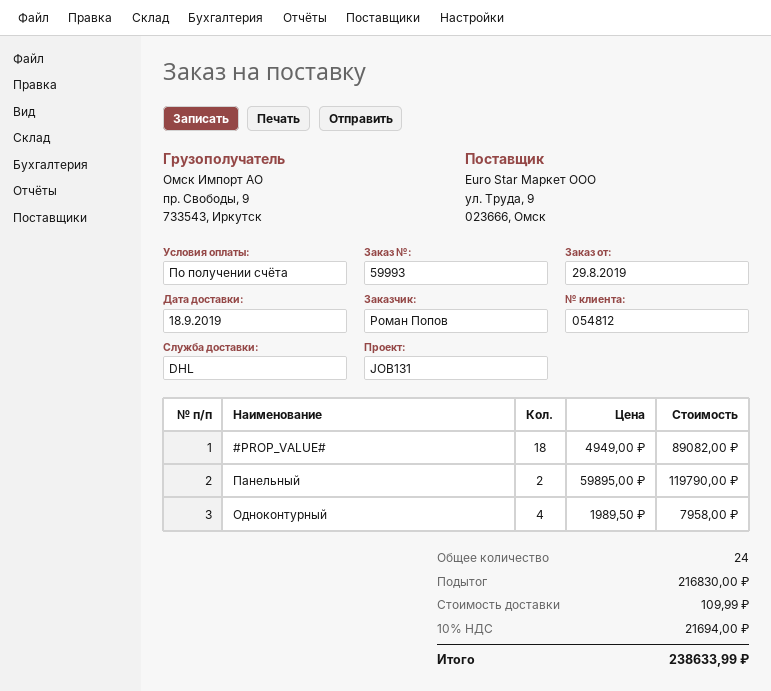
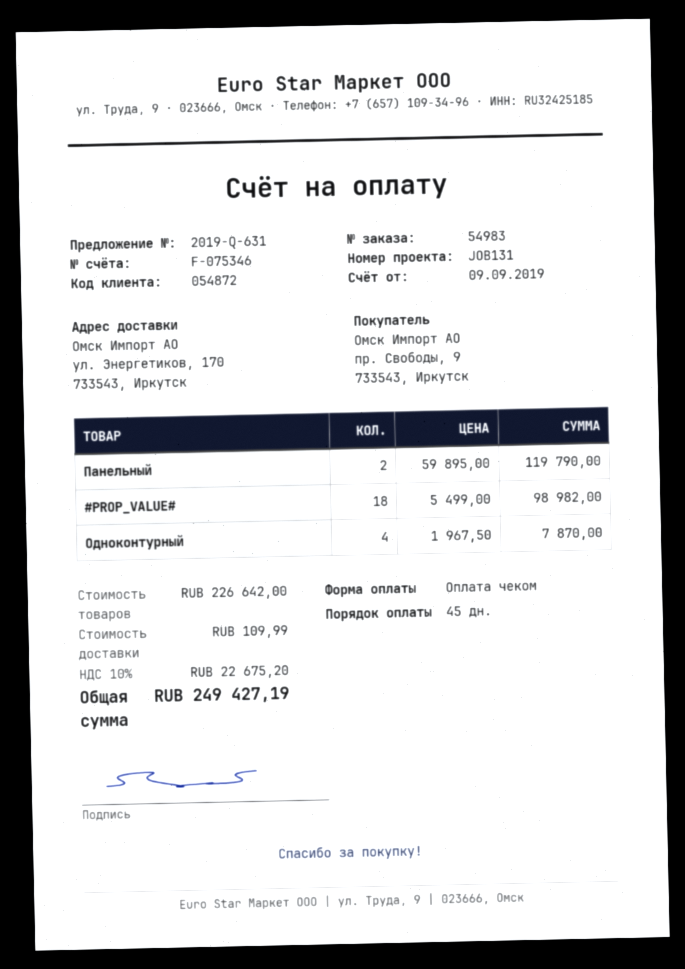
order number: 59993 -> 54983
payment terms: on receipt -> 45 days
customer number: 054812 -> 054872
ship to: пр. Свободы, 9, 733543, Иркутск -> ул. Энергетиков, 170, 733543, Иркутск
#PROP_VALUE#: 18 x 4949.00 = 89082.00 -> 18 x 5499.00 = 98982.00
Одноконтурный: 4 x 1989.50 = 7958.00 -> 4 x 1967.50 = 7870.00
subtotal: 216830.00 -> 226642.00
tax: 10% = 21694.00 -> 10% = 22675.20
total: 238633.99 -> 249427.19

